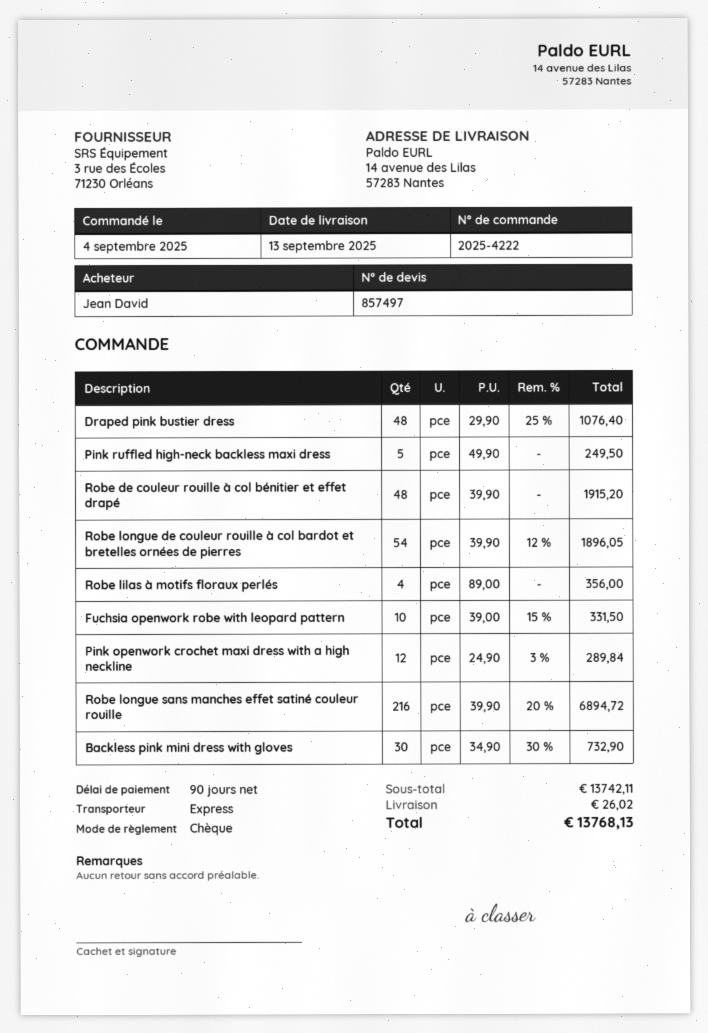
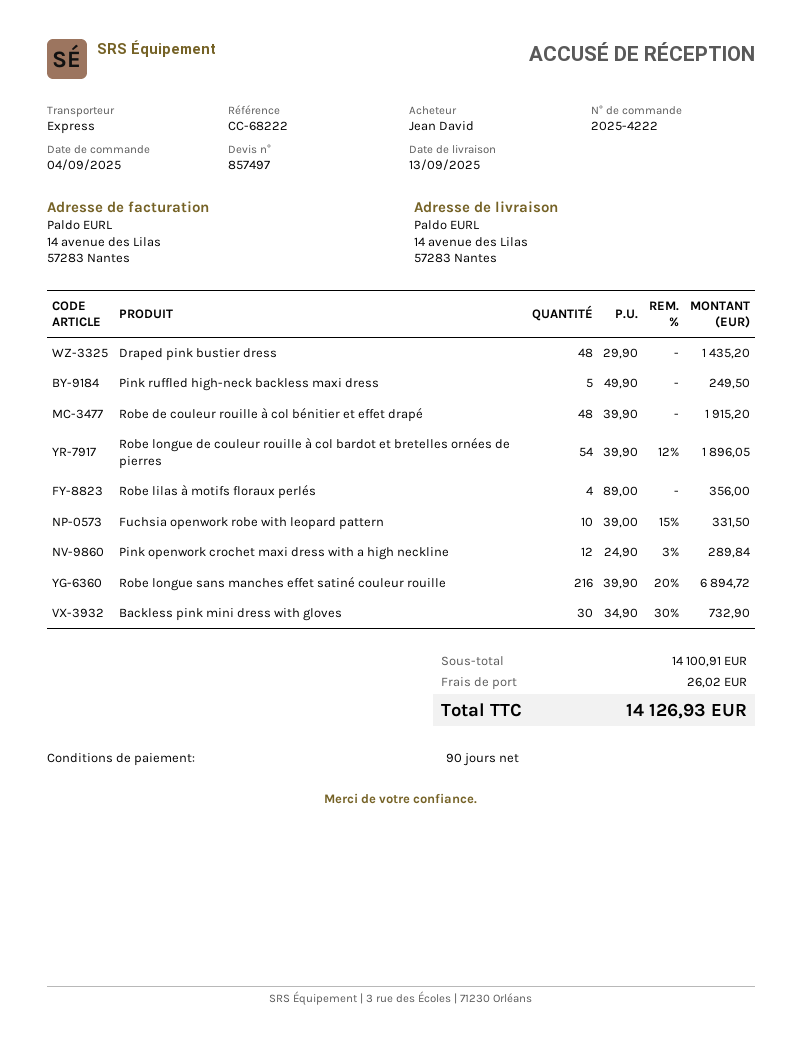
Draped pink bustier dress: 48 x 29.90 - 25% = 1076.40 -> 48 x 29.90 = 1435.20
subtotal: 13742.11 -> 14100.91
total: 13768.13 -> 14126.93

